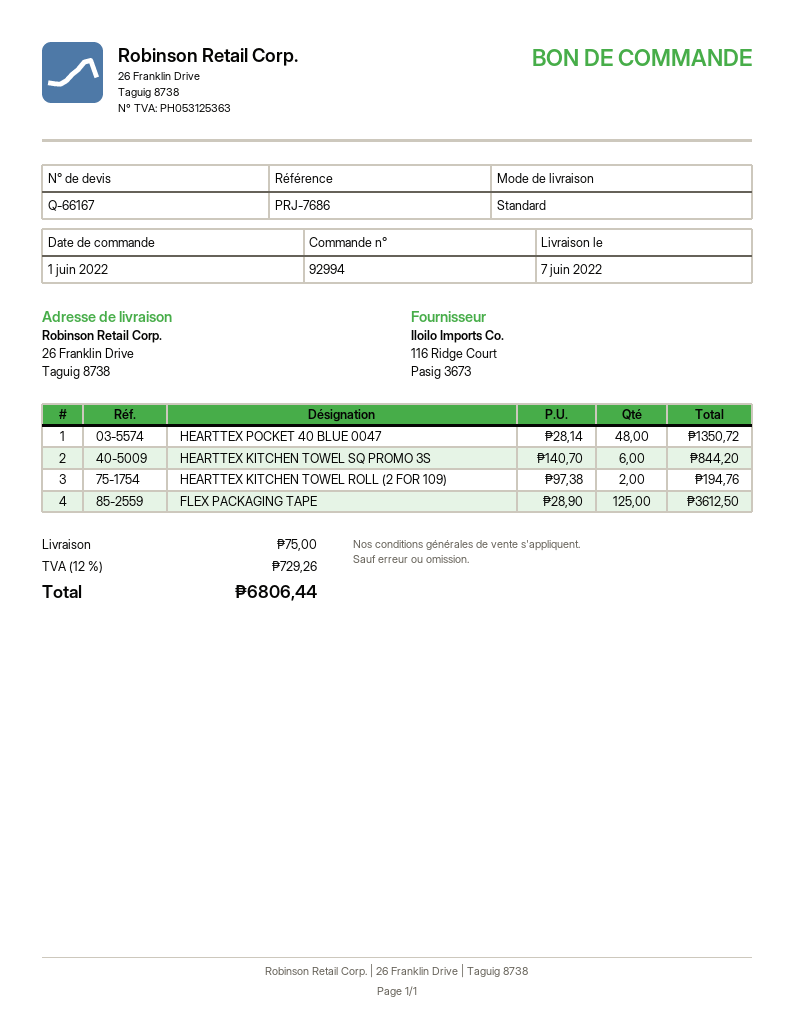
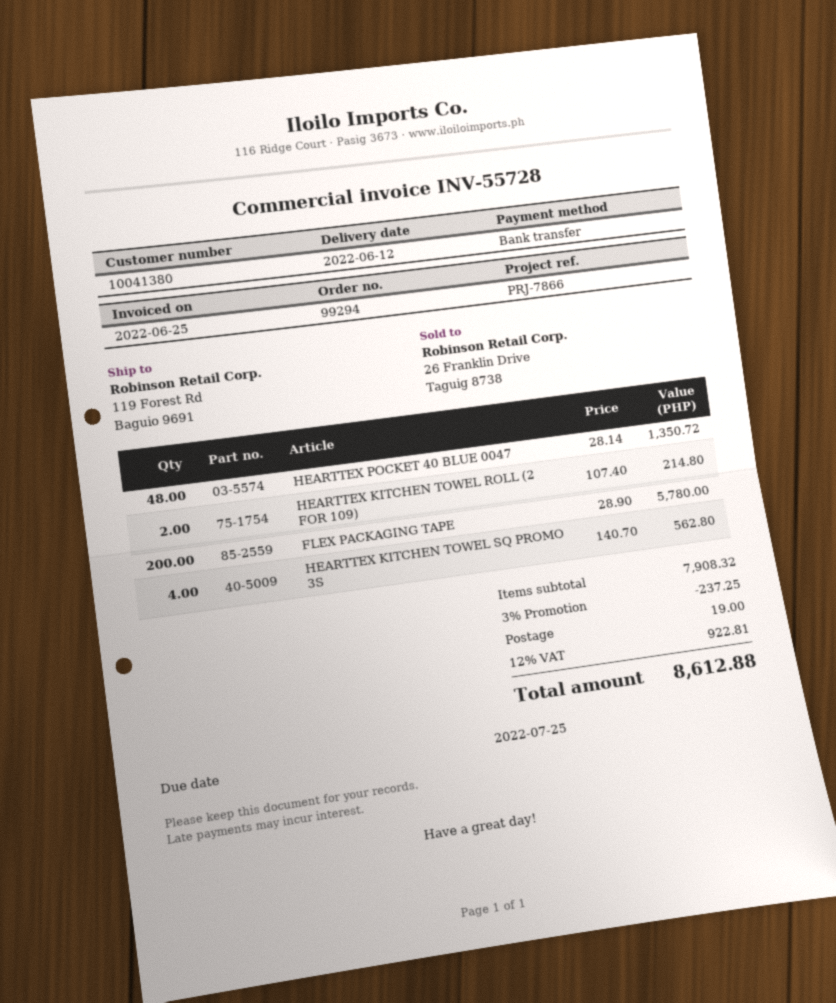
order number: 92994 -> 99294
delivery date: 2022-06-07 -> 2022-06-12
reference: PRJ-7686 -> PRJ-7866
ship to: 26 Franklin Drive, Taguig 8738 -> 119 Forest Rd, Baguio 9691
HEARTTEX KITCHEN TOWEL SQ PROMO 3S: 6 x 140.70 = 844.20 -> 4 x 140.70 = 562.80
HEARTTEX KITCHEN TOWEL ROLL (2 FOR 109): 2 x 97.38 = 194.76 -> 2 x 107.40 = 214.80
FLEX PACKAGING TAPE: 125 x 28.90 = 3612.50 -> 200 x 28.90 = 5780.00
discount: none -> 3% = 237.25
shipping: 75.00 -> 19.00
tax: 12% = 729.26 -> 12% = 922.81
total: 6806.44 -> 8612.88

